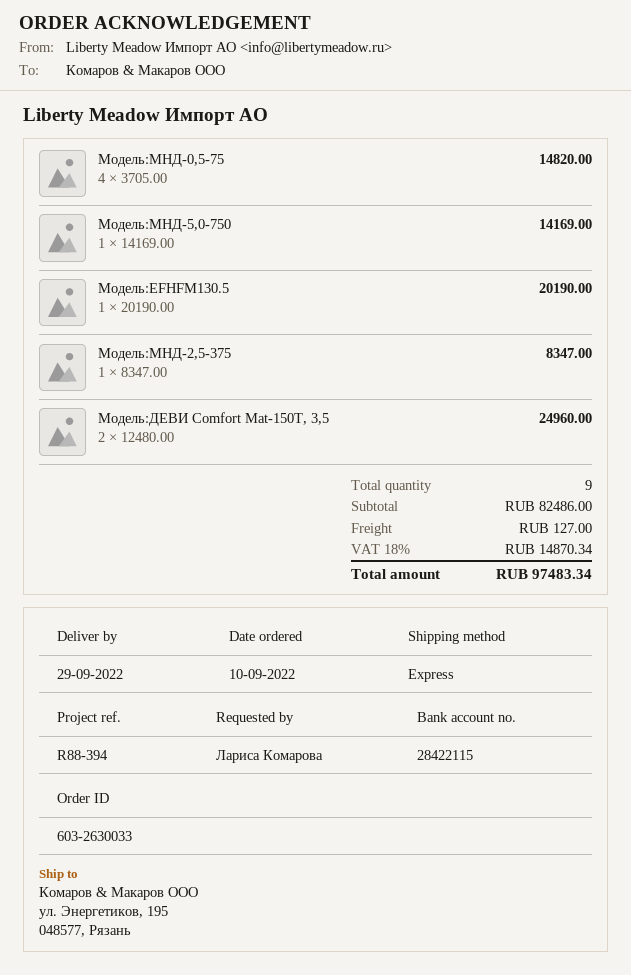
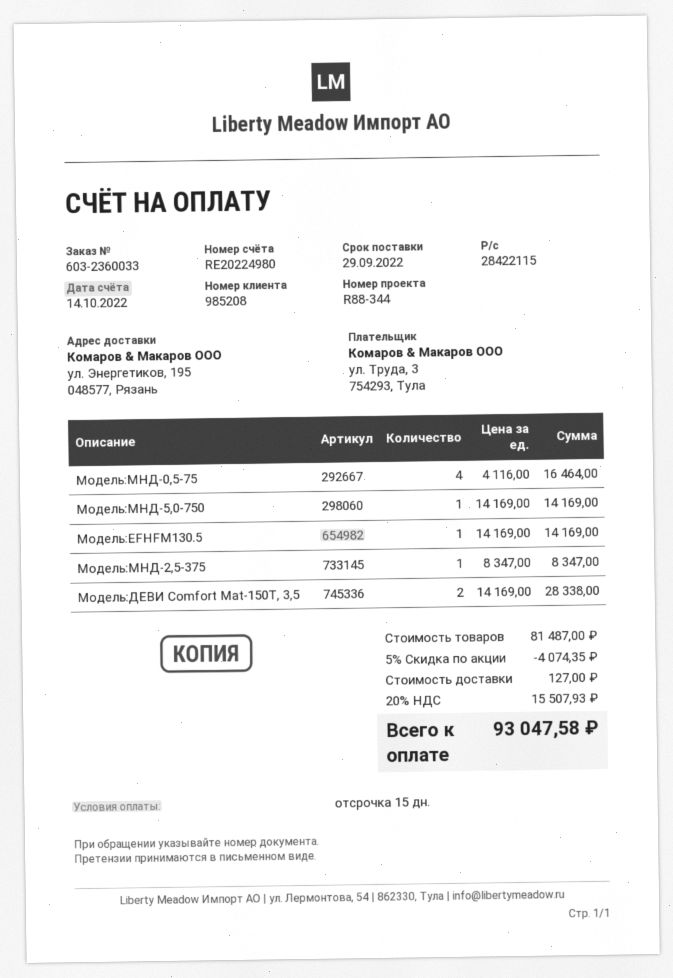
order number: 603-2630033 -> 603-2360033
reference: R88-394 -> R88-344
Модель:МНД-0,5-75: 4 x 3705.00 = 14820.00 -> 4 x 4116.00 = 16464.00
Модель:EFHFM130.5: 1 x 20190.00 = 20190.00 -> 1 x 14169.00 = 14169.00
Модель:ДЕВИ Comfort Mat-150T, 3,5: 2 x 12480.00 = 24960.00 -> 2 x 14169.00 = 28338.00
subtotal: 82486.00 -> 81487.00
discount: none -> 5% = 4074.35
tax: 18% = 14870.34 -> 20% = 15507.93
total: 97483.34 -> 93047.58

